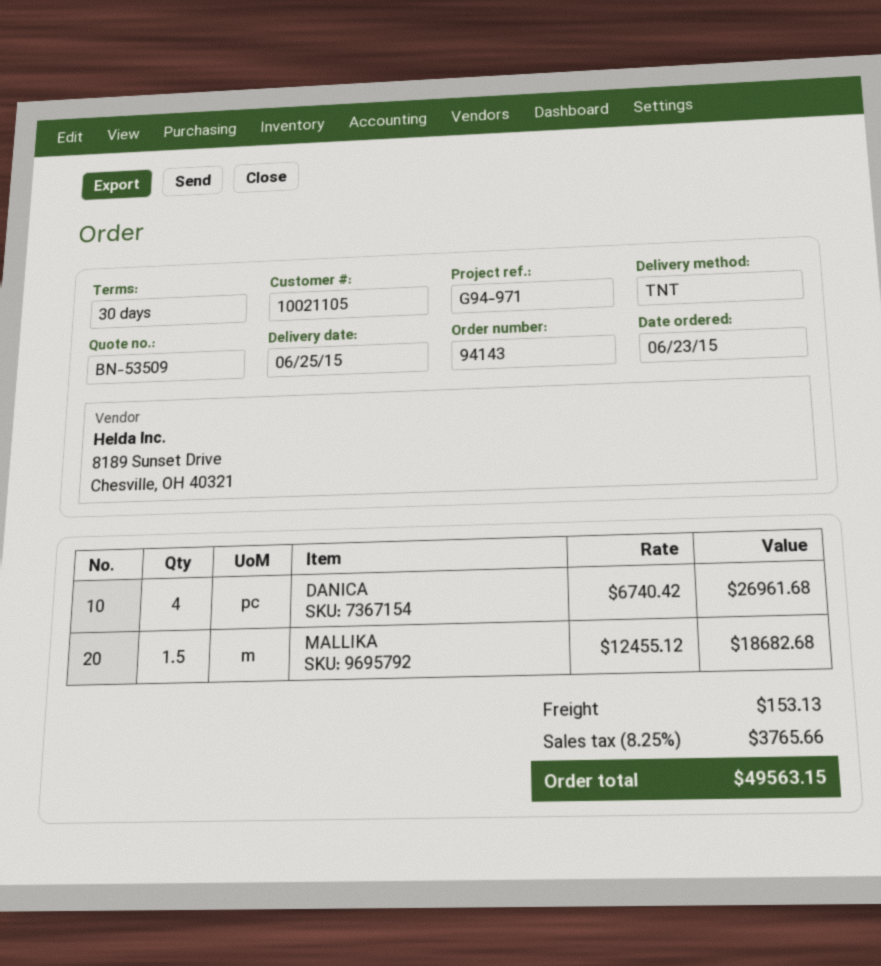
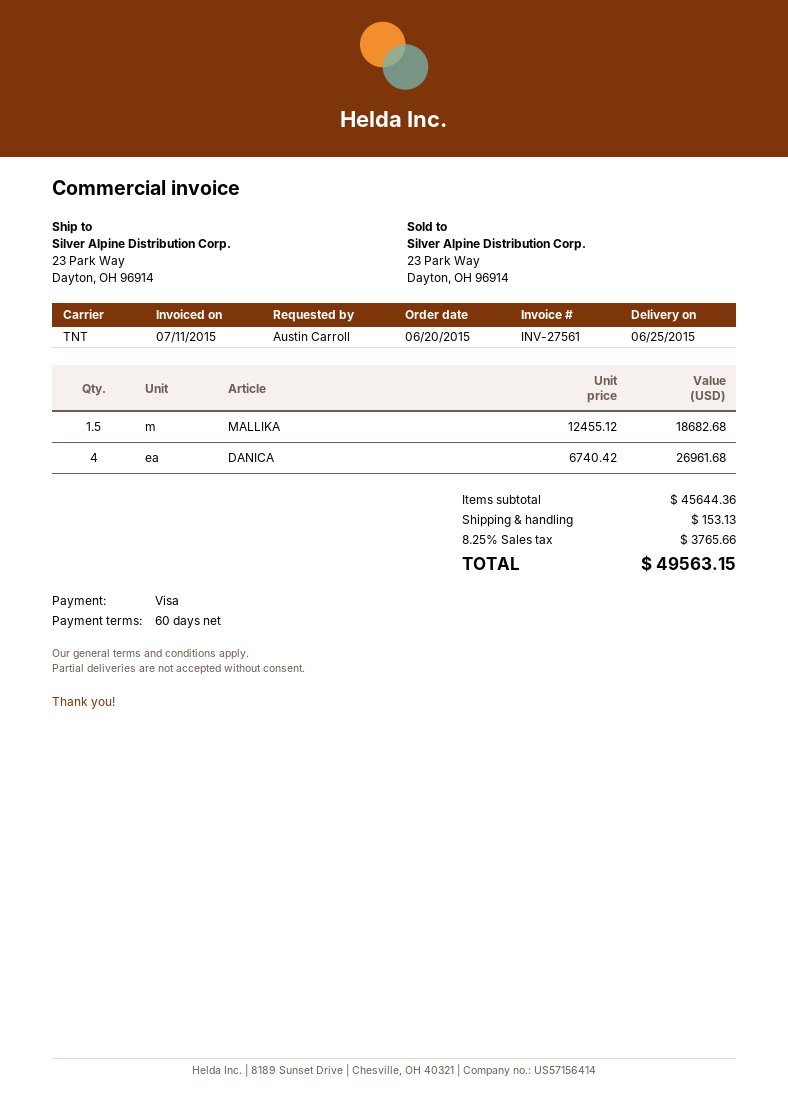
order date: 2015-06-23 -> 2015-06-20
payment terms: 30 days -> 60 days

